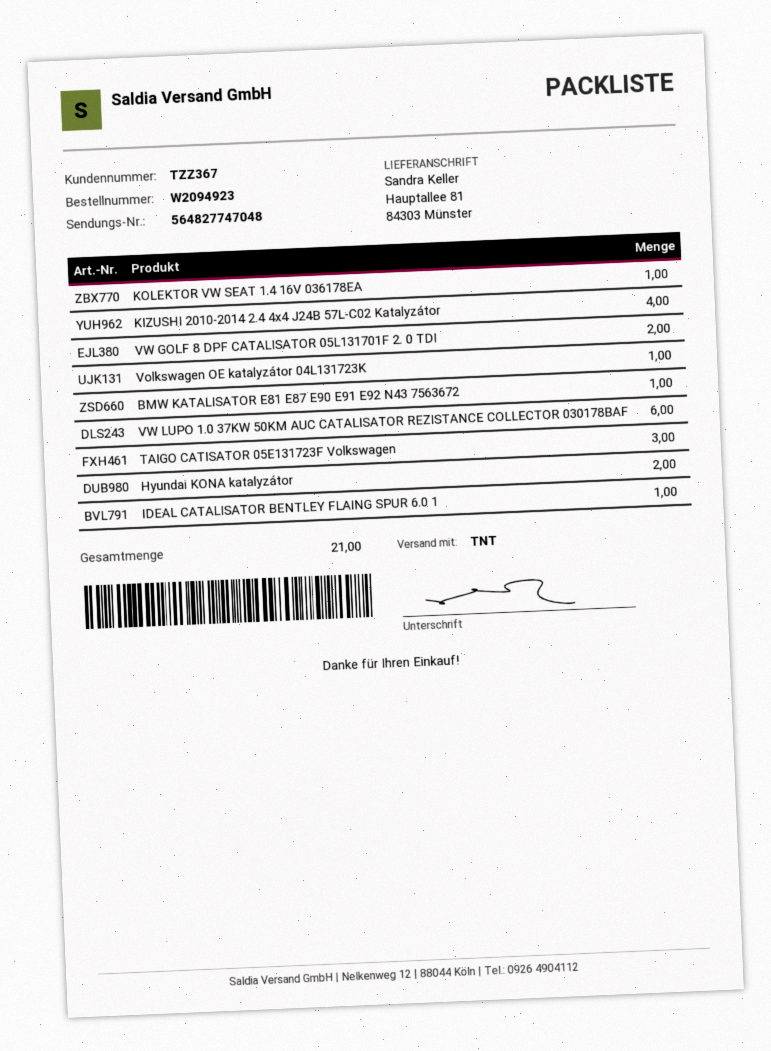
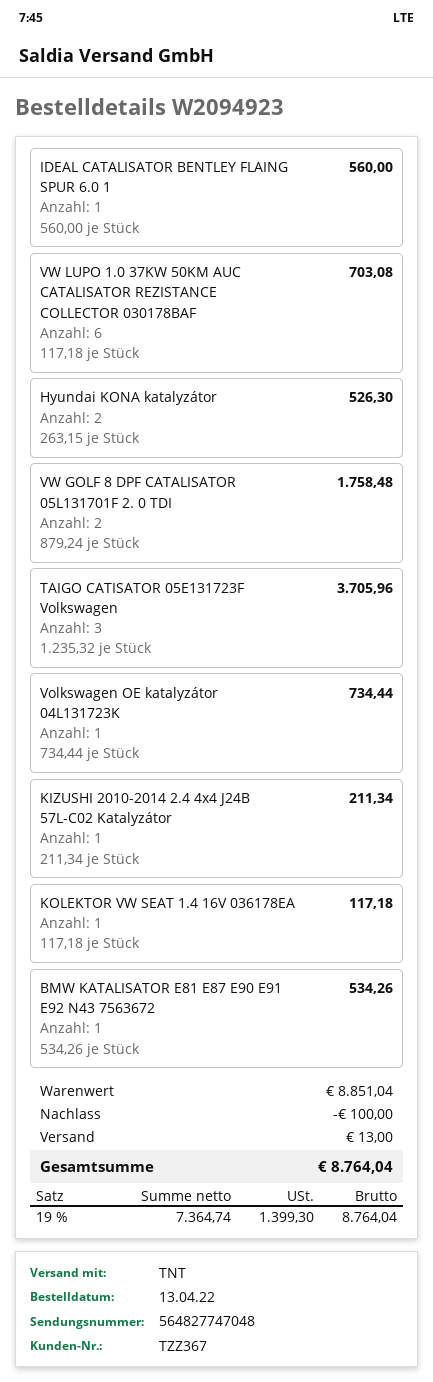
KIZUSHI 2010-2014 2.4 4x4 J24B 57L-C02 Katalyzátor: 4 -> 1

